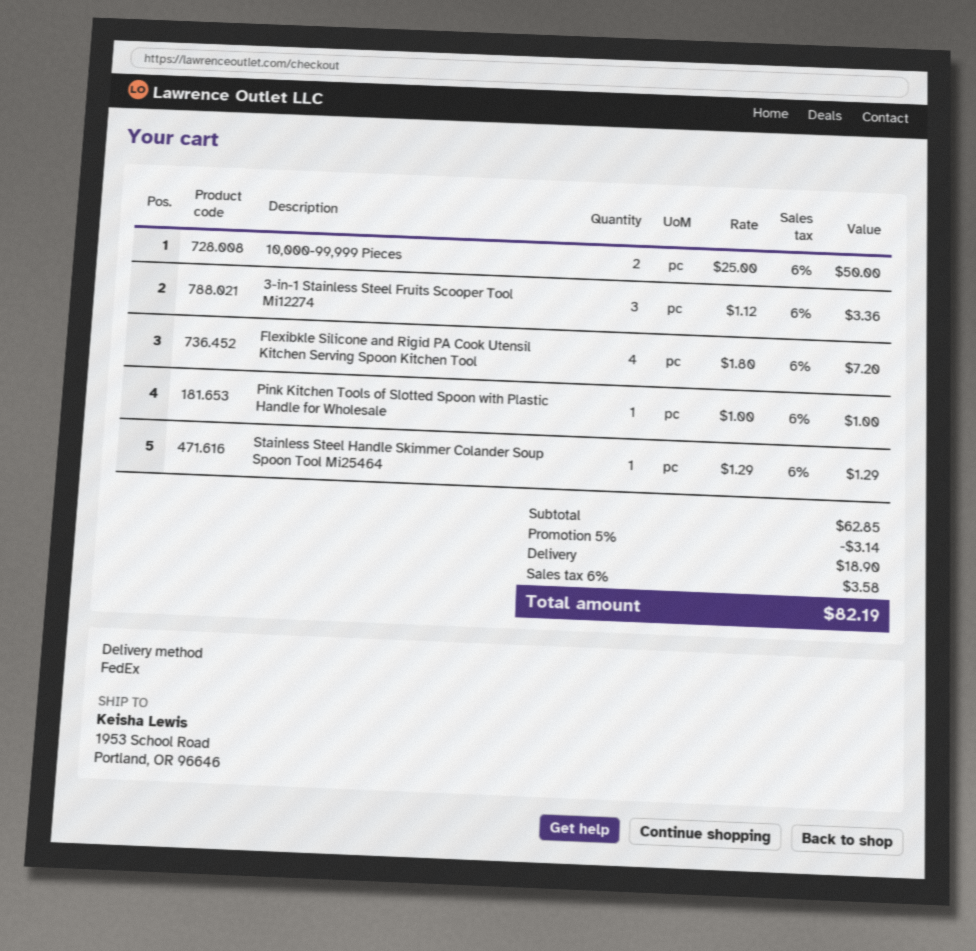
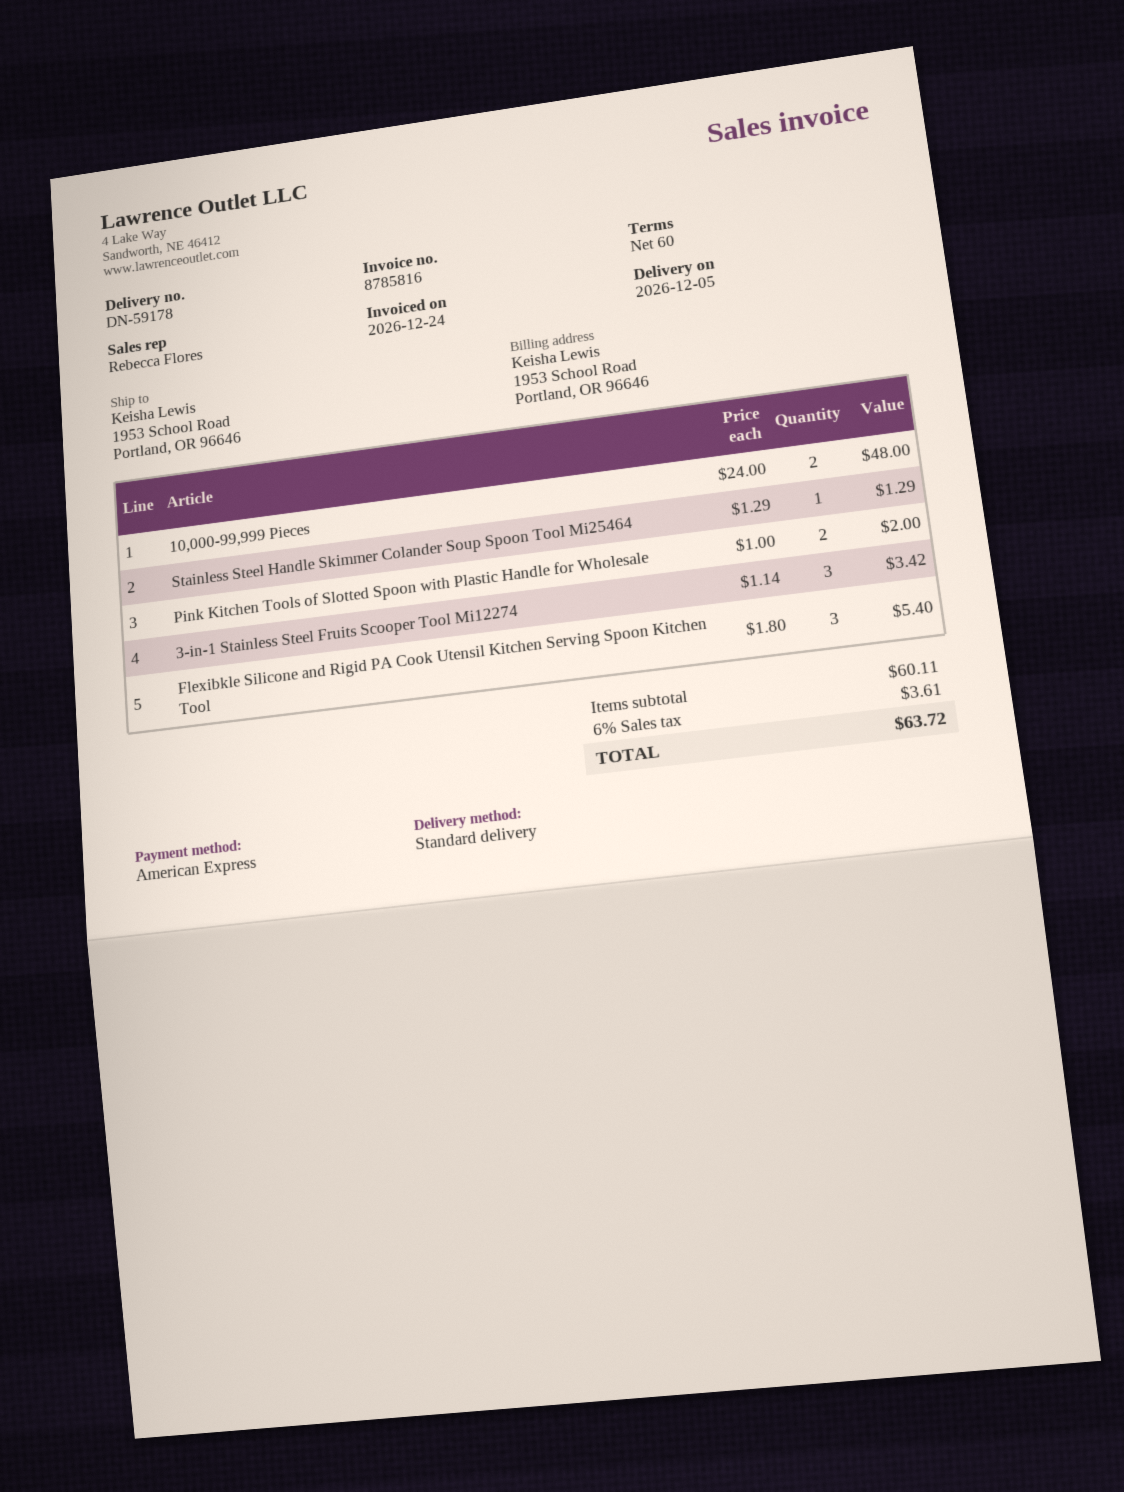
shipping method: FedEx -> standard
10,000-99,999 Pieces: 2 x 25.00 = 50.00 -> 2 x 24.00 = 48.00
3-in-1 Stainless Steel Fruits Scooper Tool Mi12274: 3 x 1.12 = 3.36 -> 3 x 1.14 = 3.42
Flexibkle Silicone and Rigid PA Cook Utensil Kitchen Serving Spoon Kitchen Tool: 4 x 1.80 = 7.20 -> 3 x 1.80 = 5.40
Pink Kitchen Tools of Slotted Spoon with Plastic Handle for Wholesale: 1 x 1.00 = 1.00 -> 2 x 1.00 = 2.00
subtotal: 62.85 -> 60.11
discount: 5% = 3.14 -> none
shipping: 18.90 -> none
tax: 6% = 3.58 -> 6% = 3.61
total: 82.19 -> 63.72

